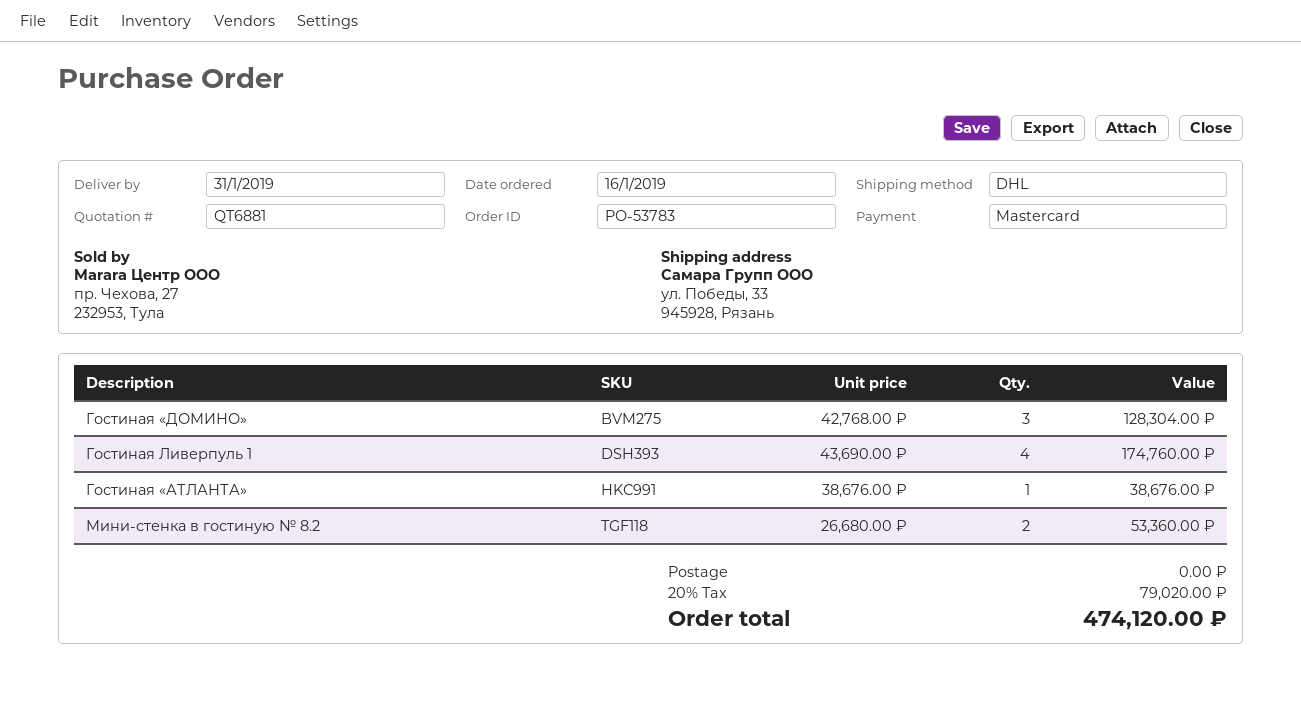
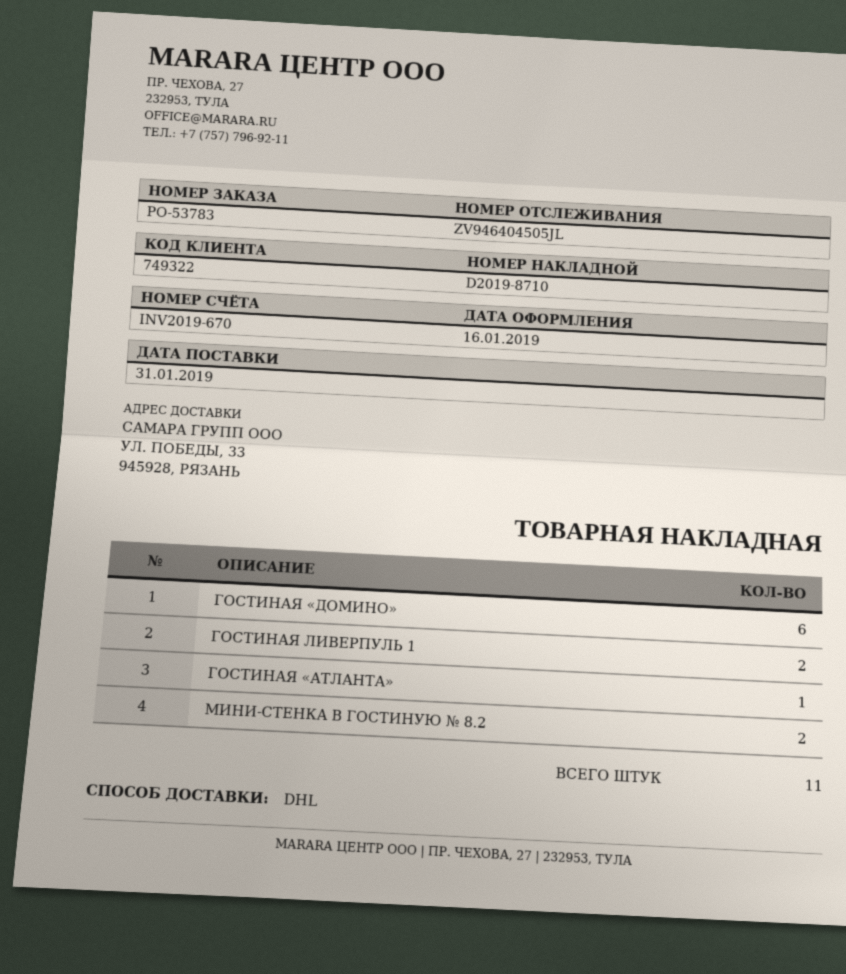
Гостиная «ДОМИНО»: 3 -> 6
Гостиная Ливерпуль 1: 4 -> 2

